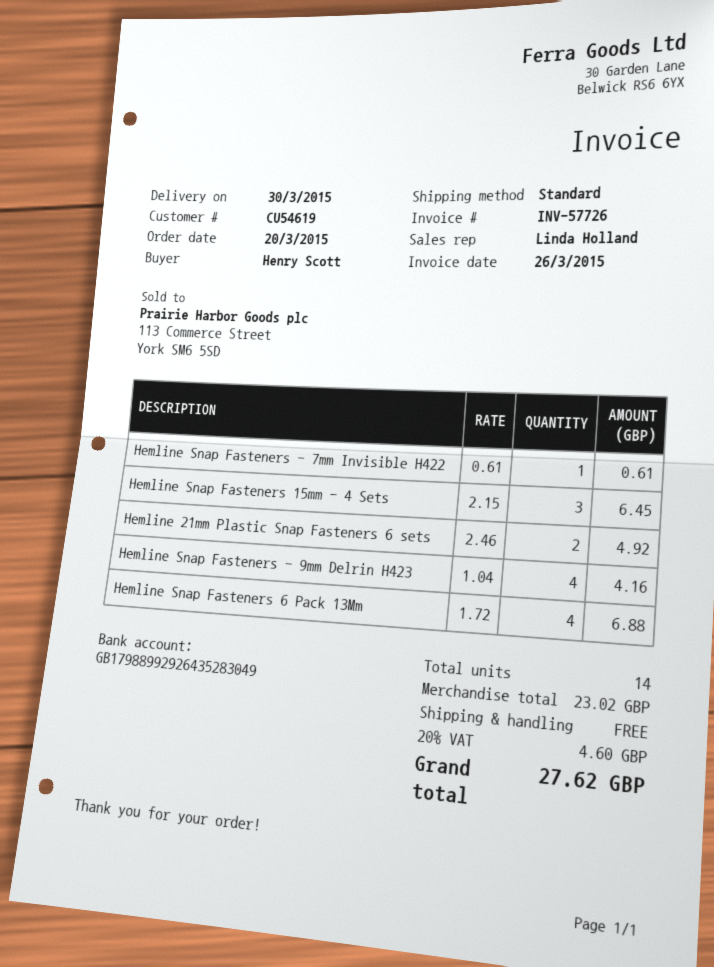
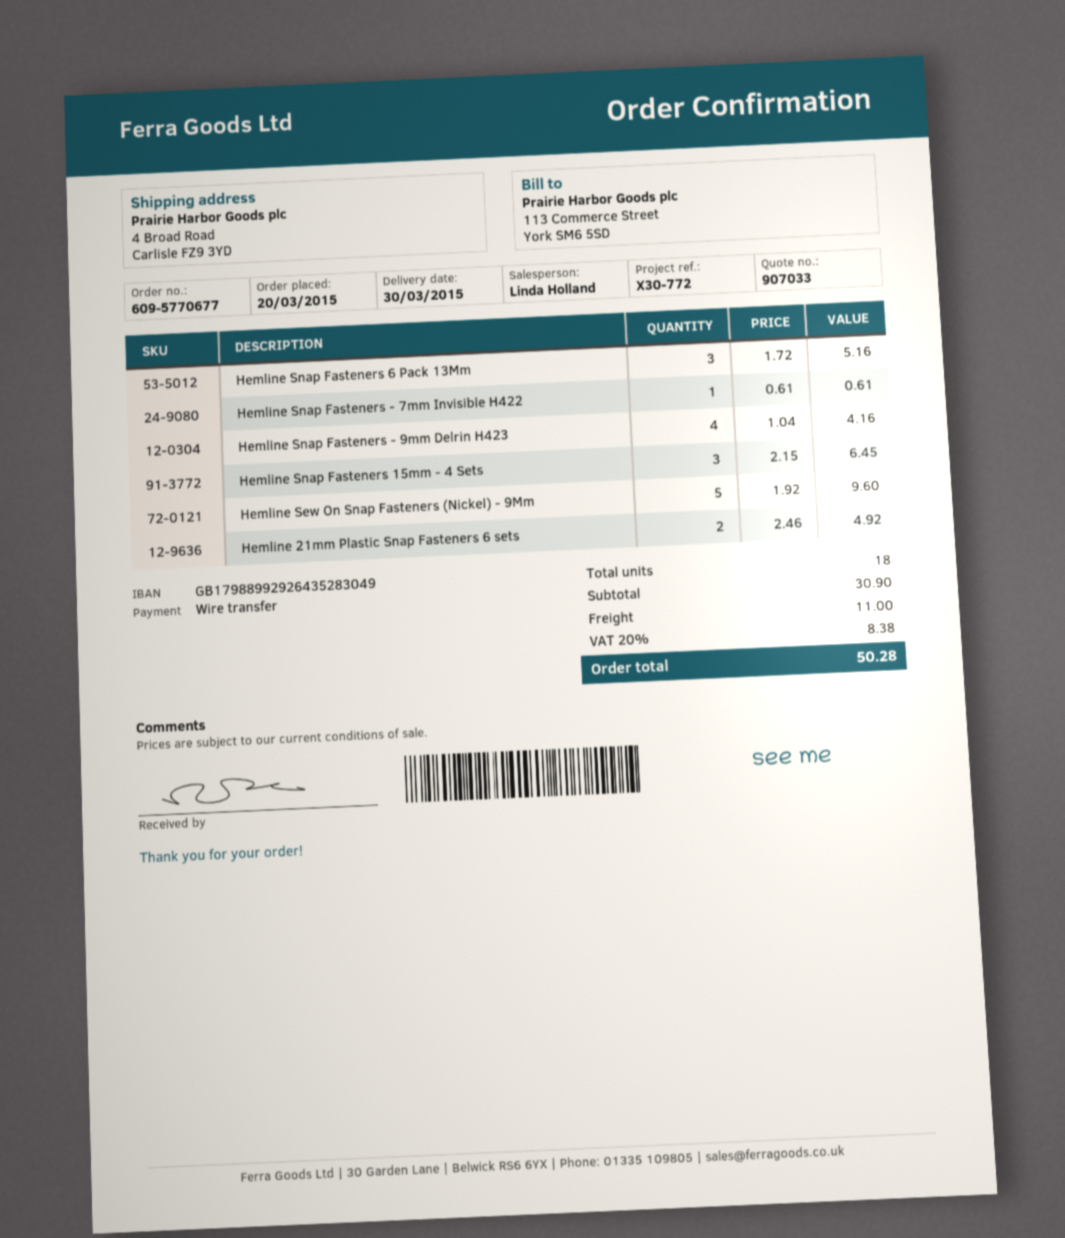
Hemline Snap Fasteners 6 Pack 13Mm: 4 x 1.72 = 6.88 -> 3 x 1.72 = 5.16
Hemline Sew On Snap Fasteners (Nickel) - 9Mm: none -> 5 x 1.92 = 9.60
total quantity: 14 -> 18
subtotal: 23.02 -> 30.90
shipping: 0.00 -> 11.00
tax: 20% = 4.60 -> 20% = 8.38
total: 27.62 -> 50.28

